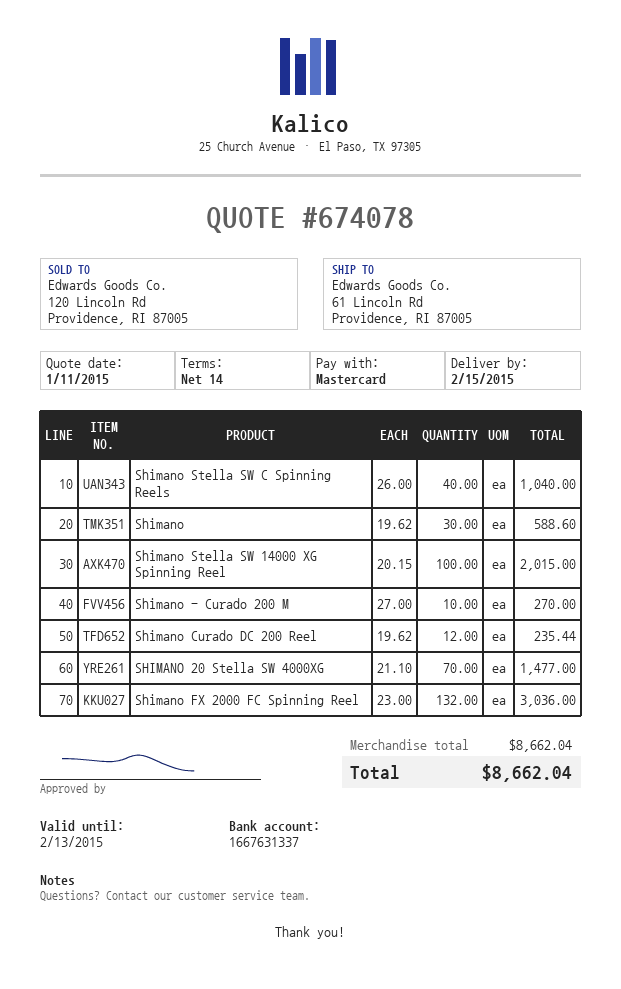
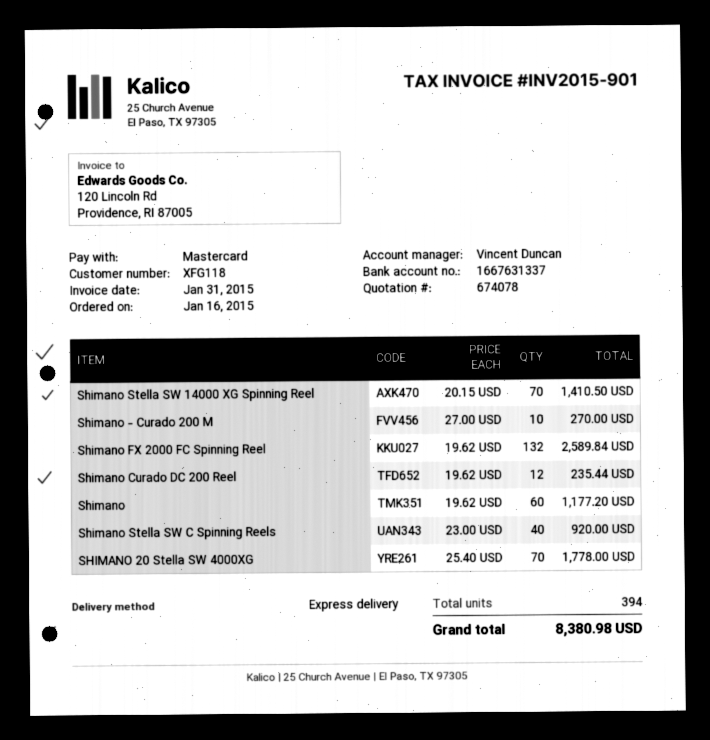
Shimano Stella SW C Spinning Reels: 40 x 26.00 = 1040.00 -> 40 x 23.00 = 920.00
Shimano: 30 x 19.62 = 588.60 -> 60 x 19.62 = 1177.20
Shimano Stella SW 14000 XG Spinning Reel: 100 x 20.15 = 2015.00 -> 70 x 20.15 = 1410.50
SHIMANO 20 Stella SW 4000XG: 70 x 21.10 = 1477.00 -> 70 x 25.40 = 1778.00
Shimano FX 2000 FC Spinning Reel: 132 x 23.00 = 3036.00 -> 132 x 19.62 = 2589.84
total: 8662.04 -> 8380.98

